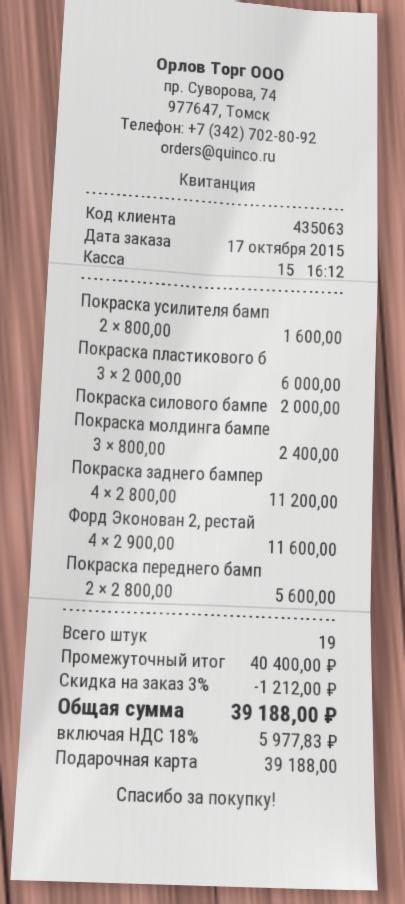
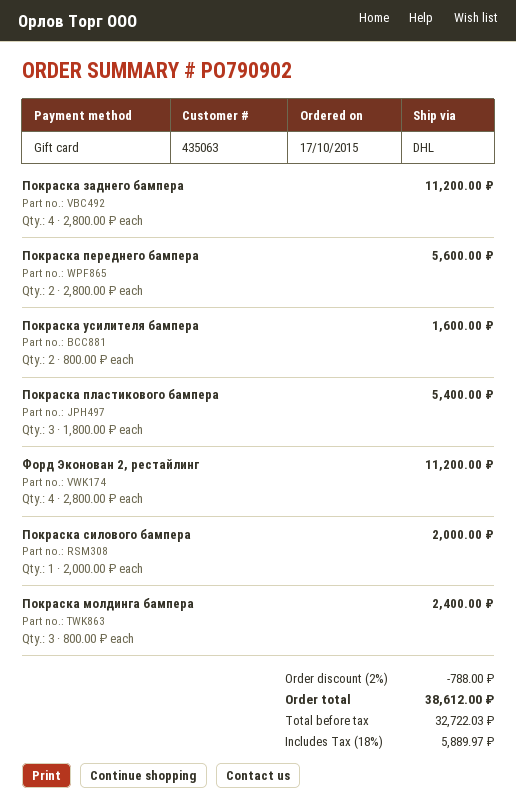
Покраска пластикового б: 3 x 2000.00 = 6000.00 -> 3 x 1800.00 = 5400.00
Форд Эконован 2, рестай: 4 x 2900.00 = 11600.00 -> 4 x 2800.00 = 11200.00
discount: 3% = 1212.00 -> 2% = 788.00
tax: 18% = 5977.83 -> 18% = 5889.97
total: 39188.00 -> 38612.00

